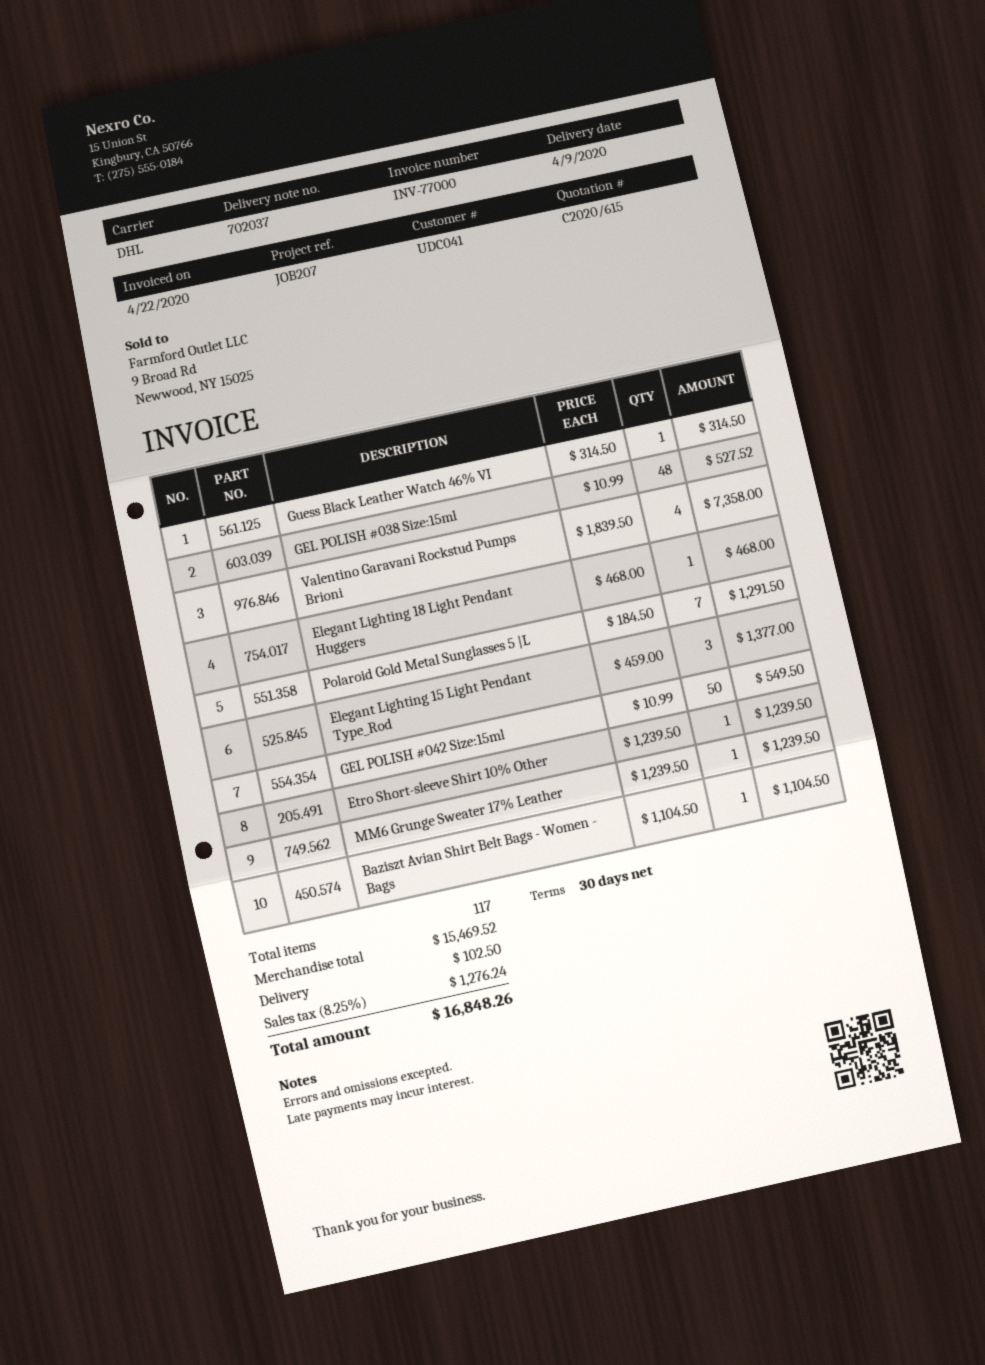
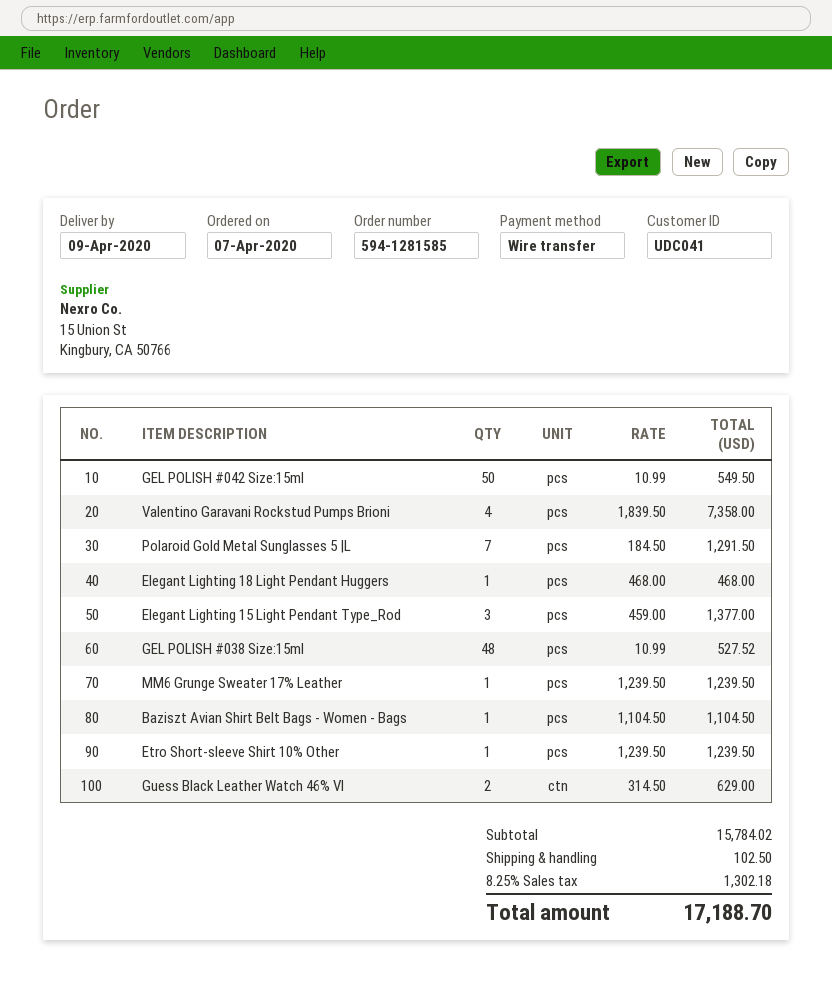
Guess Black Leather Watch 46% VI: 1 x 314.50 = 314.50 -> 2 x 314.50 = 629.00
subtotal: 15469.52 -> 15784.02
tax: 8.25% = 1276.24 -> 8.25% = 1302.18
total: 16848.26 -> 17188.70

